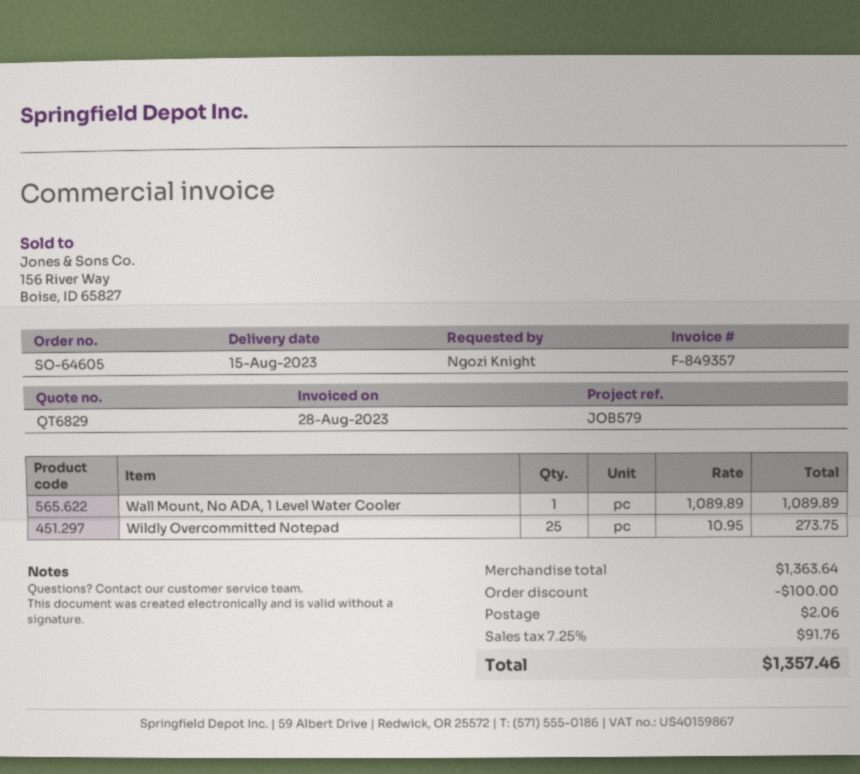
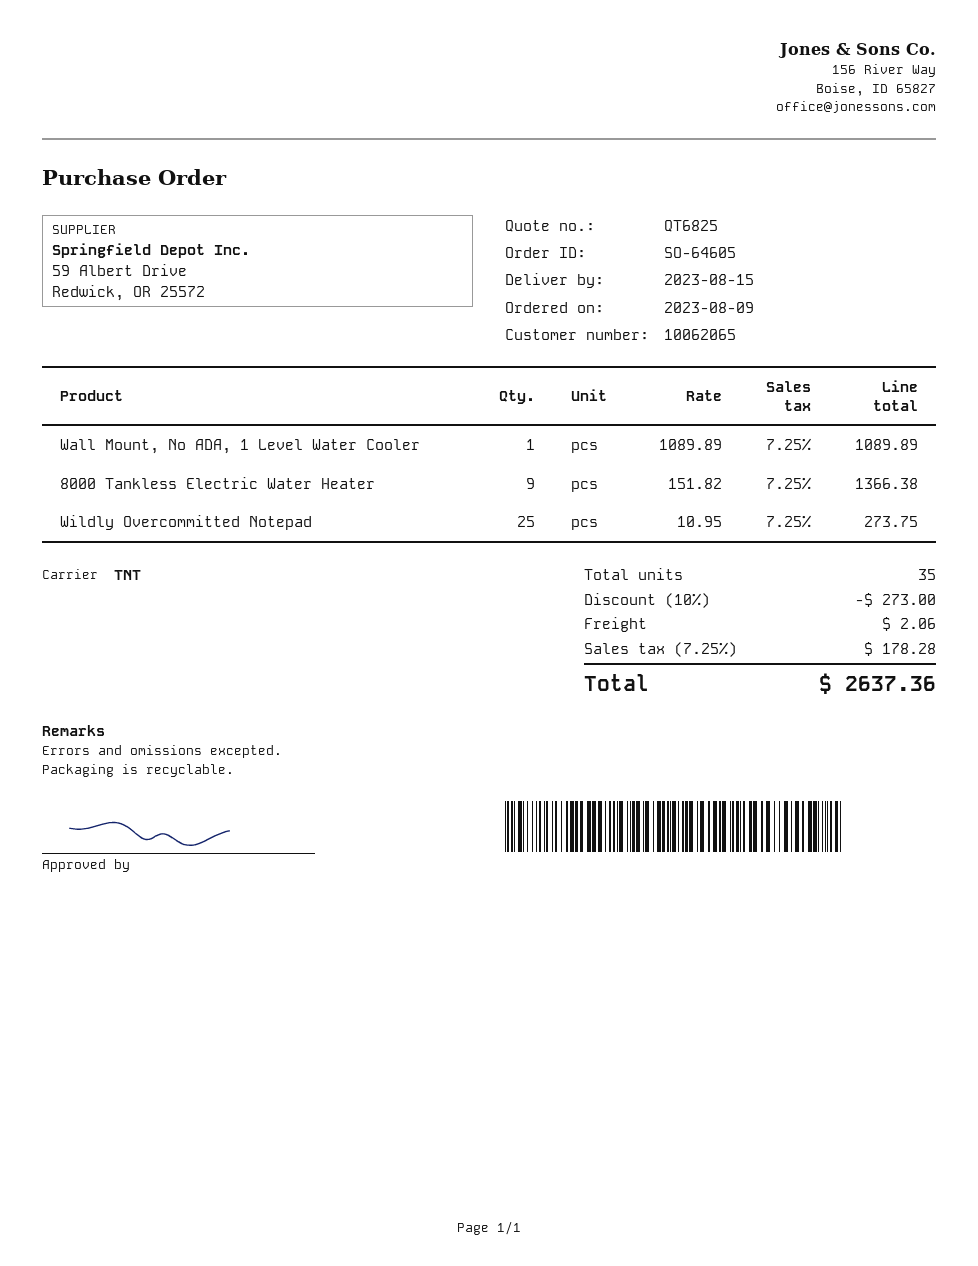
quote number: QT6829 -> QT6825
8000 Tankless Electric Water Heater: none -> 9 x 151.82 = 1366.38
discount: 100.00 -> 273.00
tax: 7.25% = 91.76 -> 7.25% = 178.28
total: 1357.46 -> 2637.36

